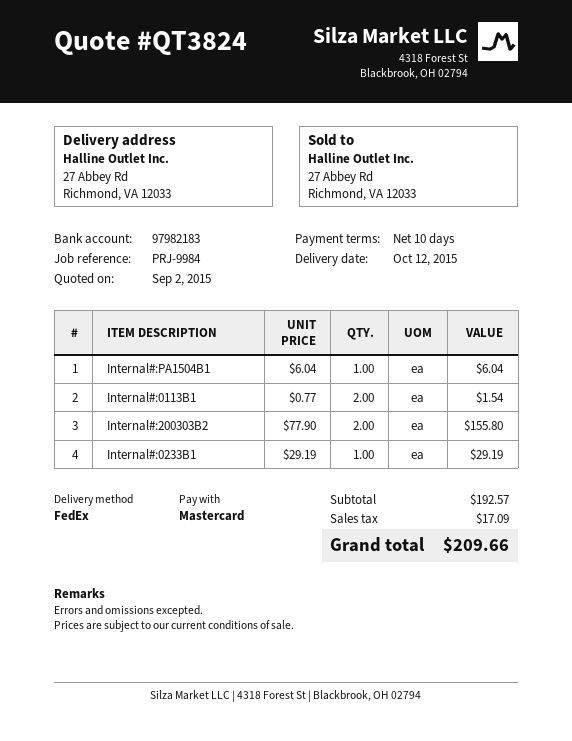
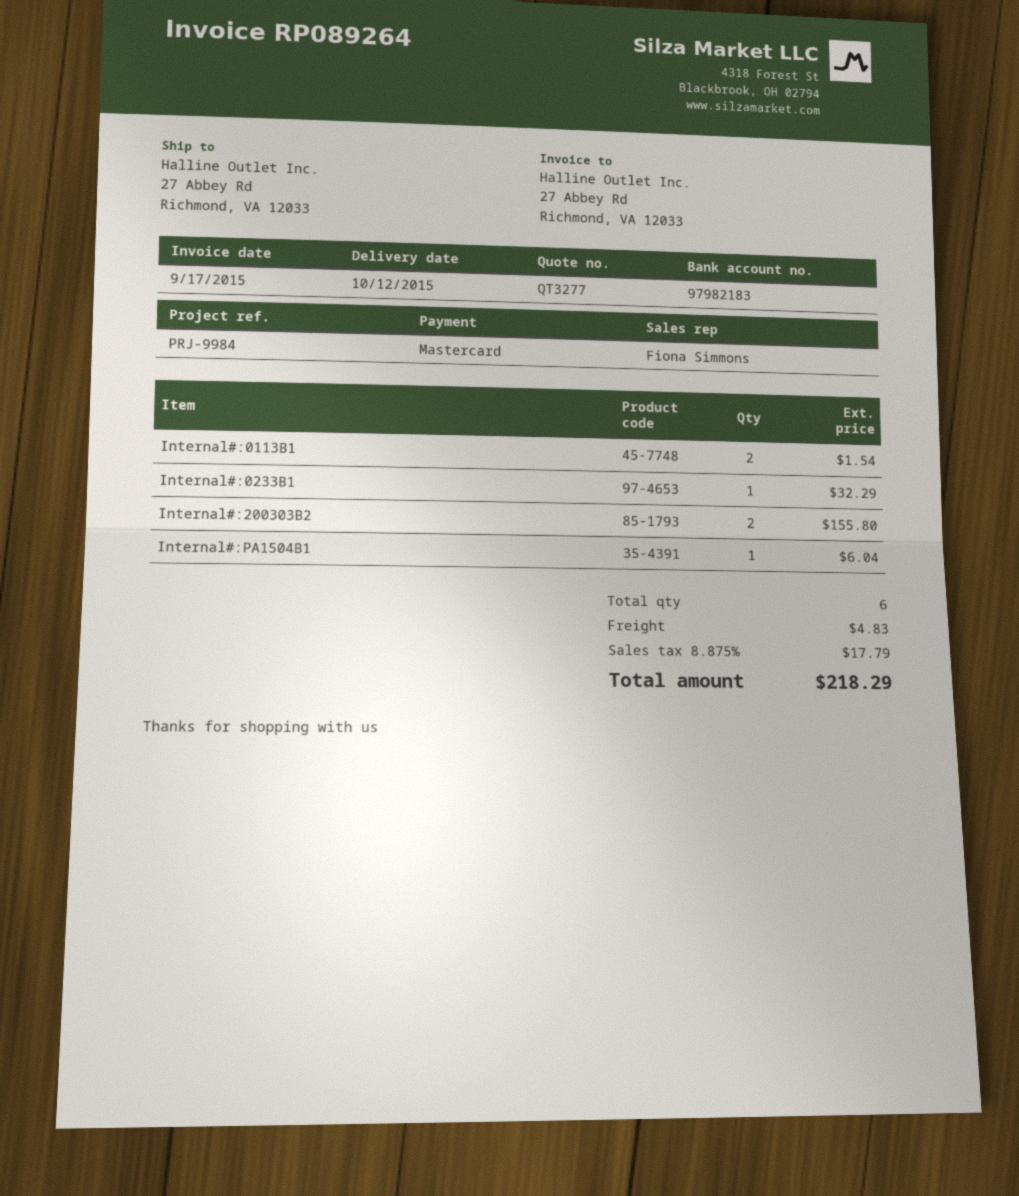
quote number: QT3824 -> QT3277
Internal#:0233B1: 1 for 29.19 -> 1 for 32.29
shipping: none -> 4.83
tax: 17.09 -> 17.79
total: 209.66 -> 218.29

